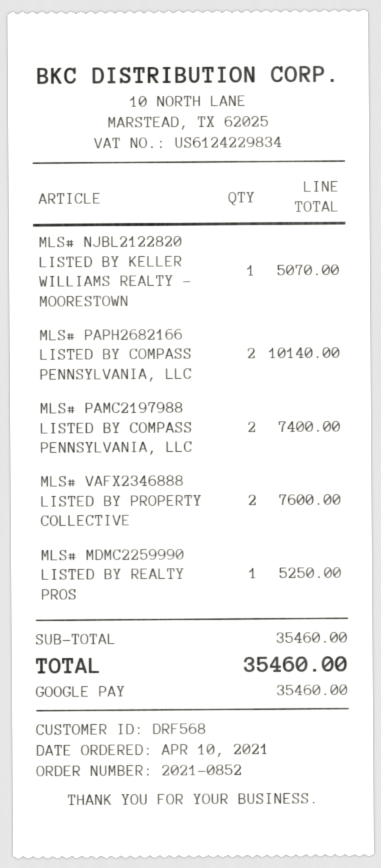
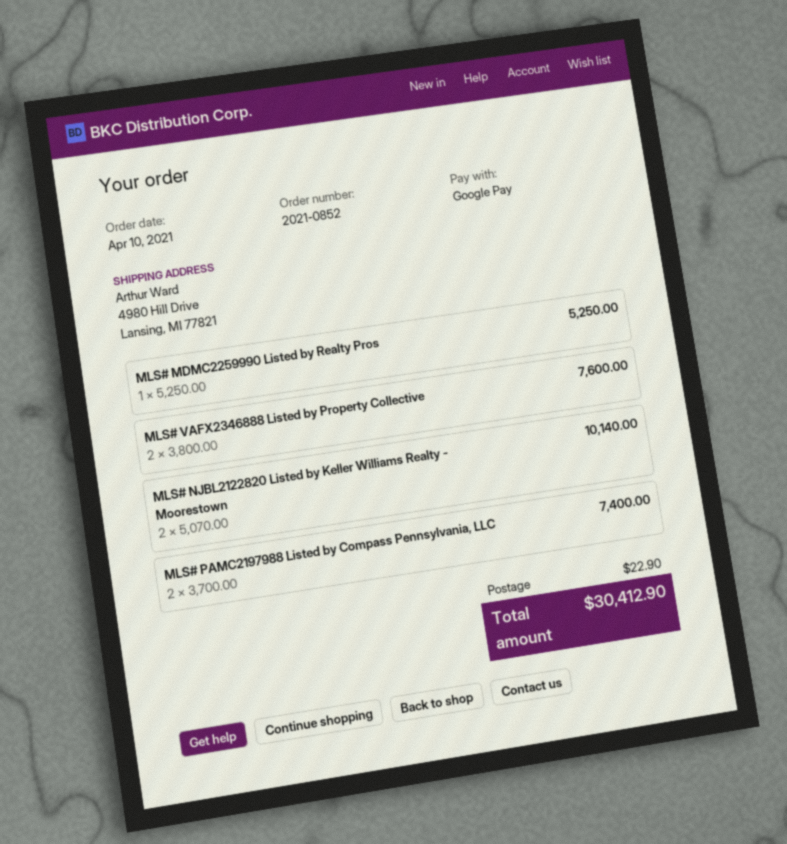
MLS# NJBL2122820 LISTED BY KELLER WILLIAMS REALTY - MOORESTOWN: 1 for 5070.00 -> 2 for 10140.00
MLS# PAPH2682166 LISTED BY COMPASS PENNSYLVANIA, LLC: 2 for 10140.00 -> none
shipping: none -> 22.90
total: 35460.00 -> 30412.90

